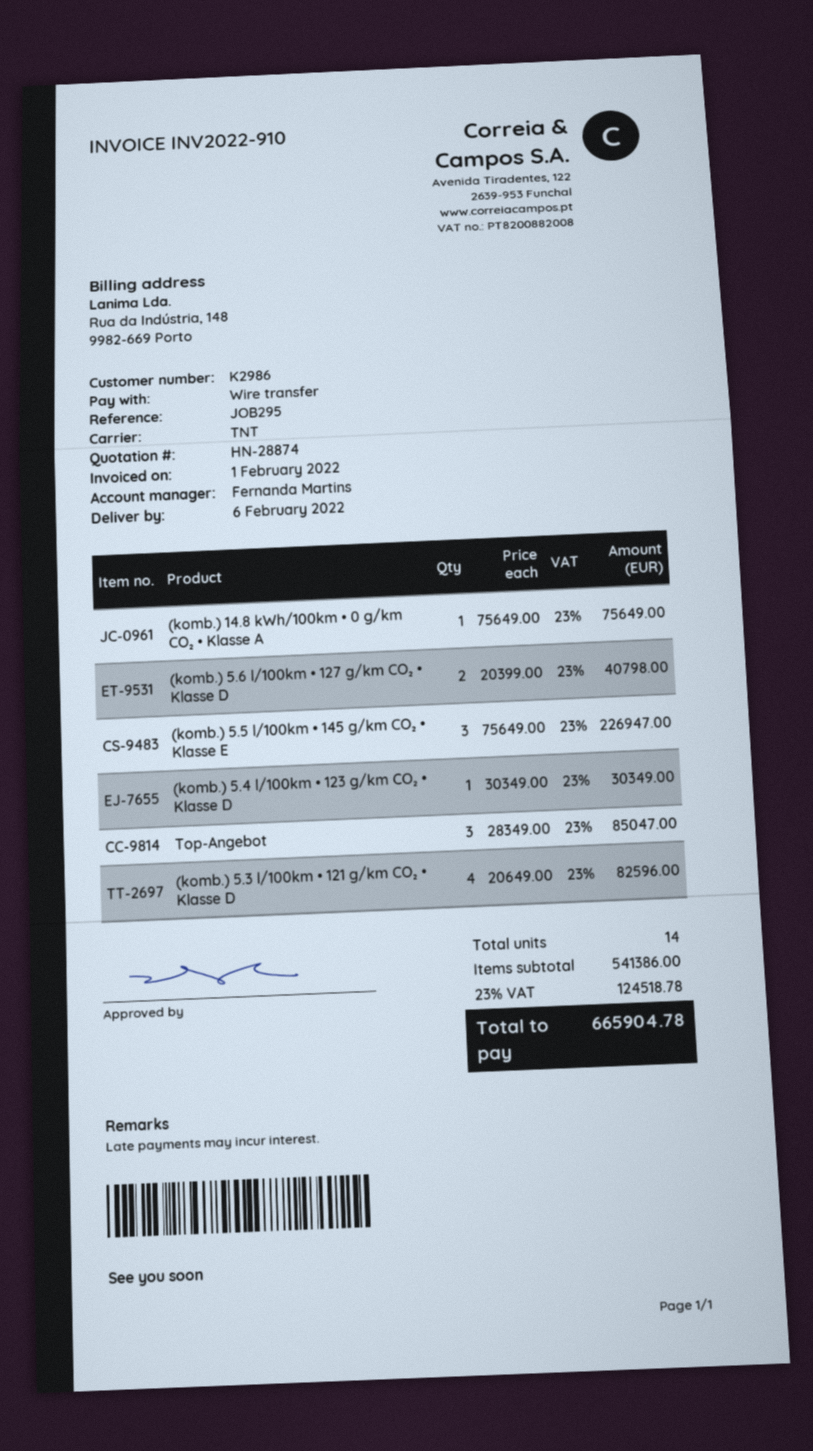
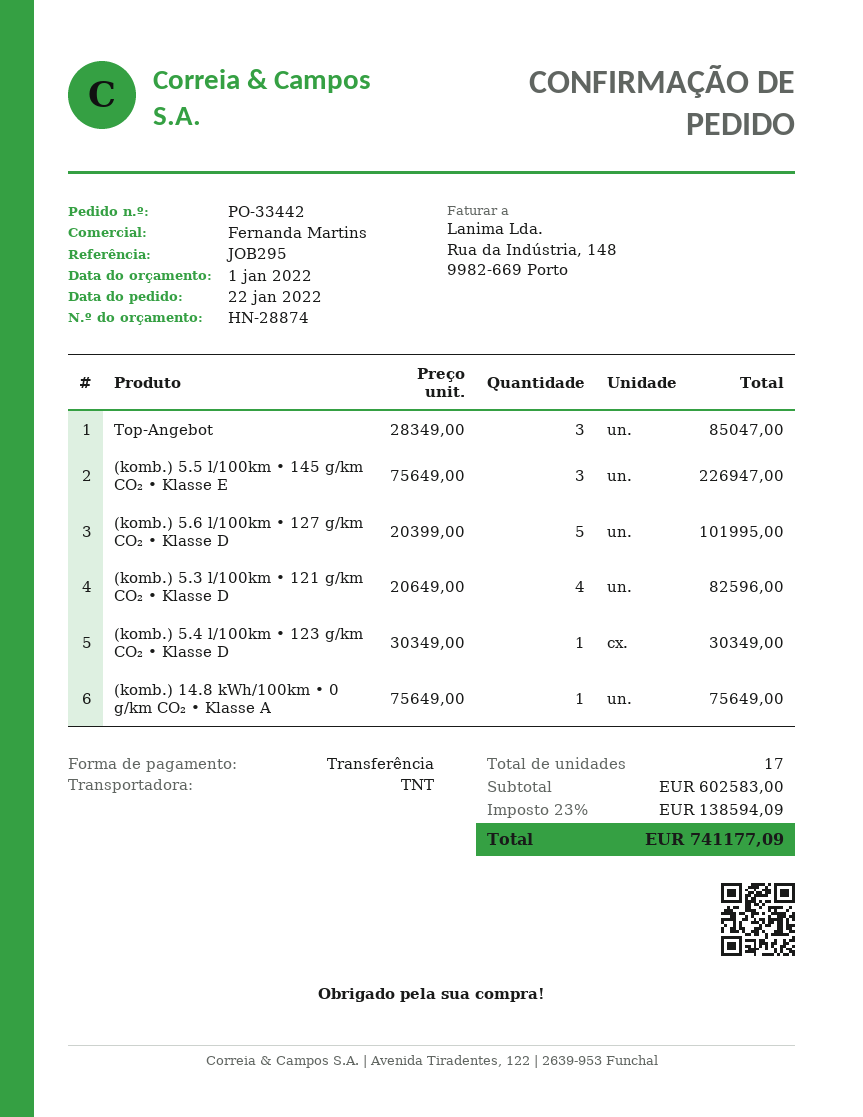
(komb.) 5.6 l/100km • 127 g/km CO₂ • Klasse D: 2 x 20399.00 = 40798.00 -> 5 x 20399.00 = 101995.00
total quantity: 14 -> 17
subtotal: 541386.00 -> 602583.00
tax: 23% = 124518.78 -> 23% = 138594.09
total: 665904.78 -> 741177.09

